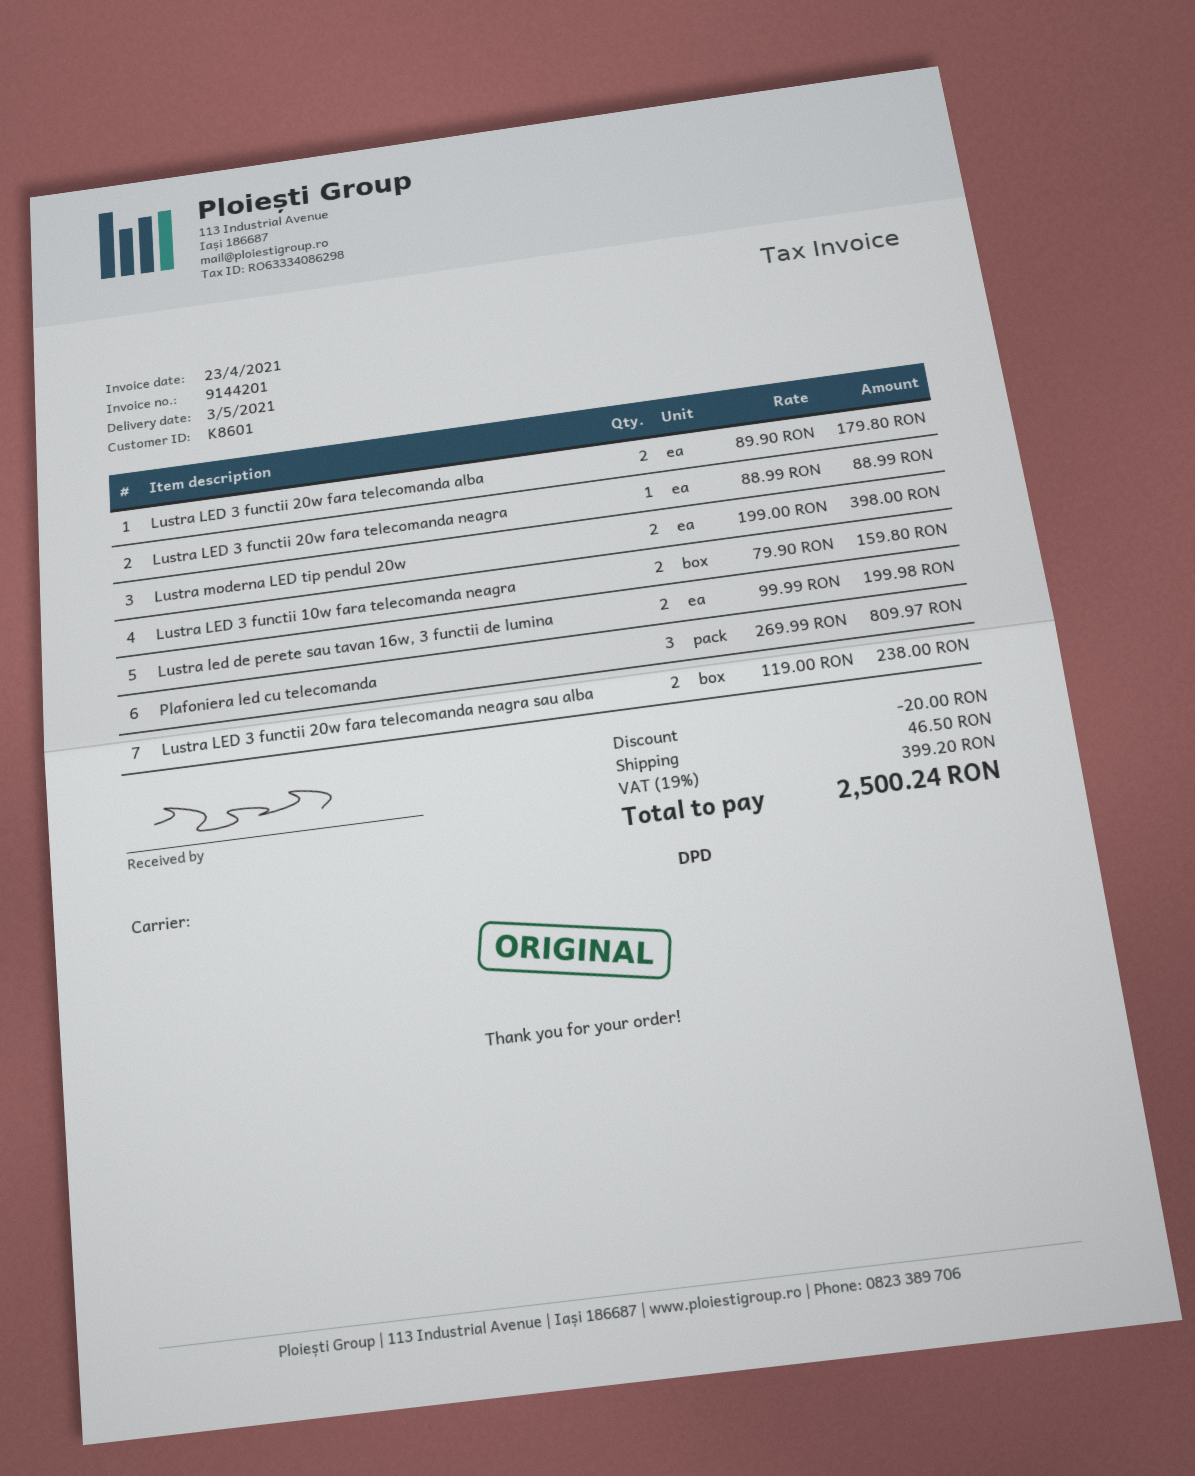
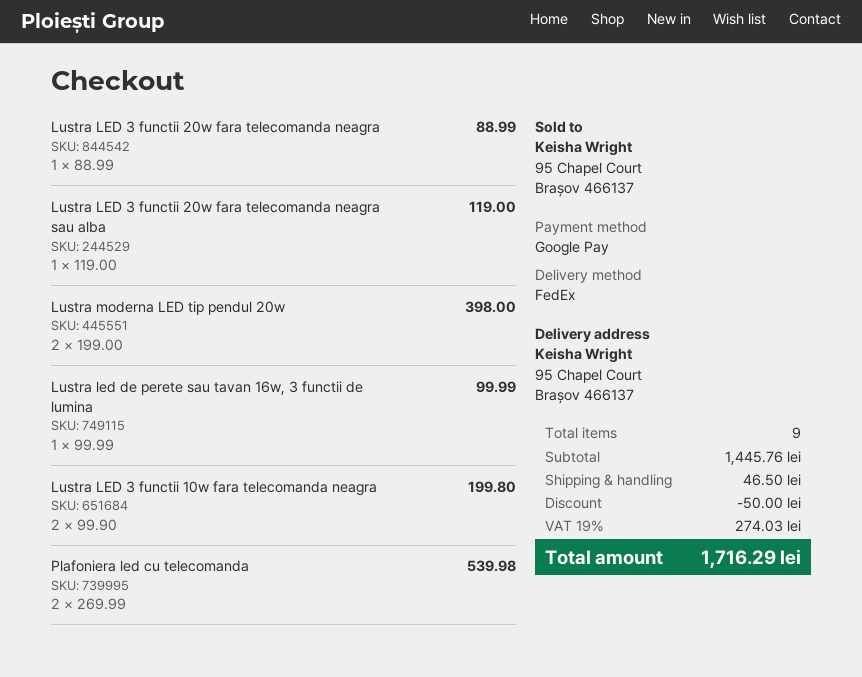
shipping method: DPD -> FedEx
Lustra LED 3 functii 20w fara telecomanda alba: 2 x 89.90 = 179.80 -> none
Lustra LED 3 functii 10w fara telecomanda neagra: 2 x 79.90 = 159.80 -> 2 x 99.90 = 199.80
Lustra led de perete sau tavan 16w, 3 functii de lumina: 2 x 99.99 = 199.98 -> 1 x 99.99 = 99.99
Plafoniera led cu telecomanda: 3 x 269.99 = 809.97 -> 2 x 269.99 = 539.98
Lustra LED 3 functii 20w fara telecomanda neagra sau alba: 2 x 119.00 = 238.00 -> 1 x 119.00 = 119.00
discount: 20.00 -> 50.00
tax: 19% = 399.20 -> 19% = 274.03
total: 2500.24 -> 1716.29

